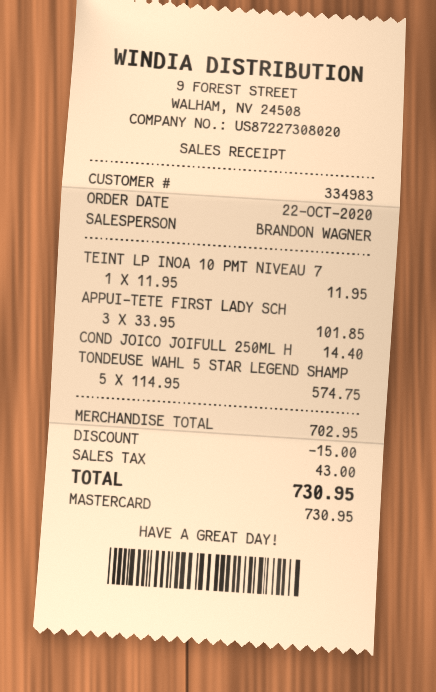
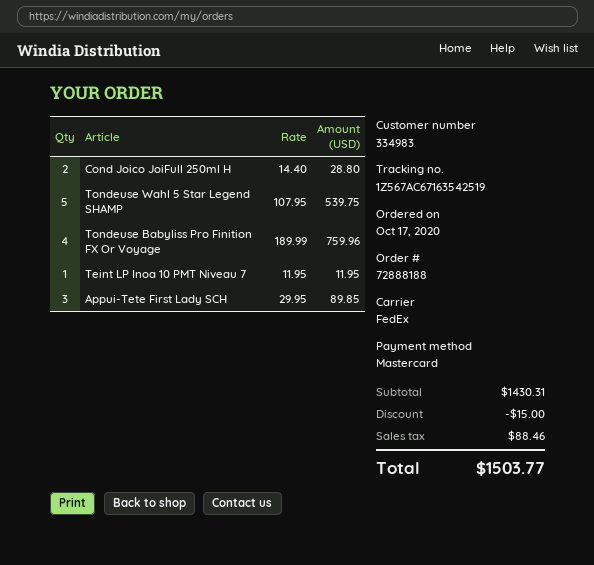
order date: 2020-10-22 -> 2020-10-17
APPUI-TETE FIRST LADY SCH: 3 x 33.95 = 101.85 -> 3 x 29.95 = 89.85
COND JOICO JOIFULL 250ML H: 1 x 14.40 = 14.40 -> 2 x 14.40 = 28.80
TONDEUSE WAHL 5 STAR LEGEND SHAMP: 5 x 114.95 = 574.75 -> 5 x 107.95 = 539.75
Tondeuse Babyliss Pro Finition FX Or Voyage: none -> 4 x 189.99 = 759.96
subtotal: 702.95 -> 1430.31
tax: 43.00 -> 88.46
total: 730.95 -> 1503.77

